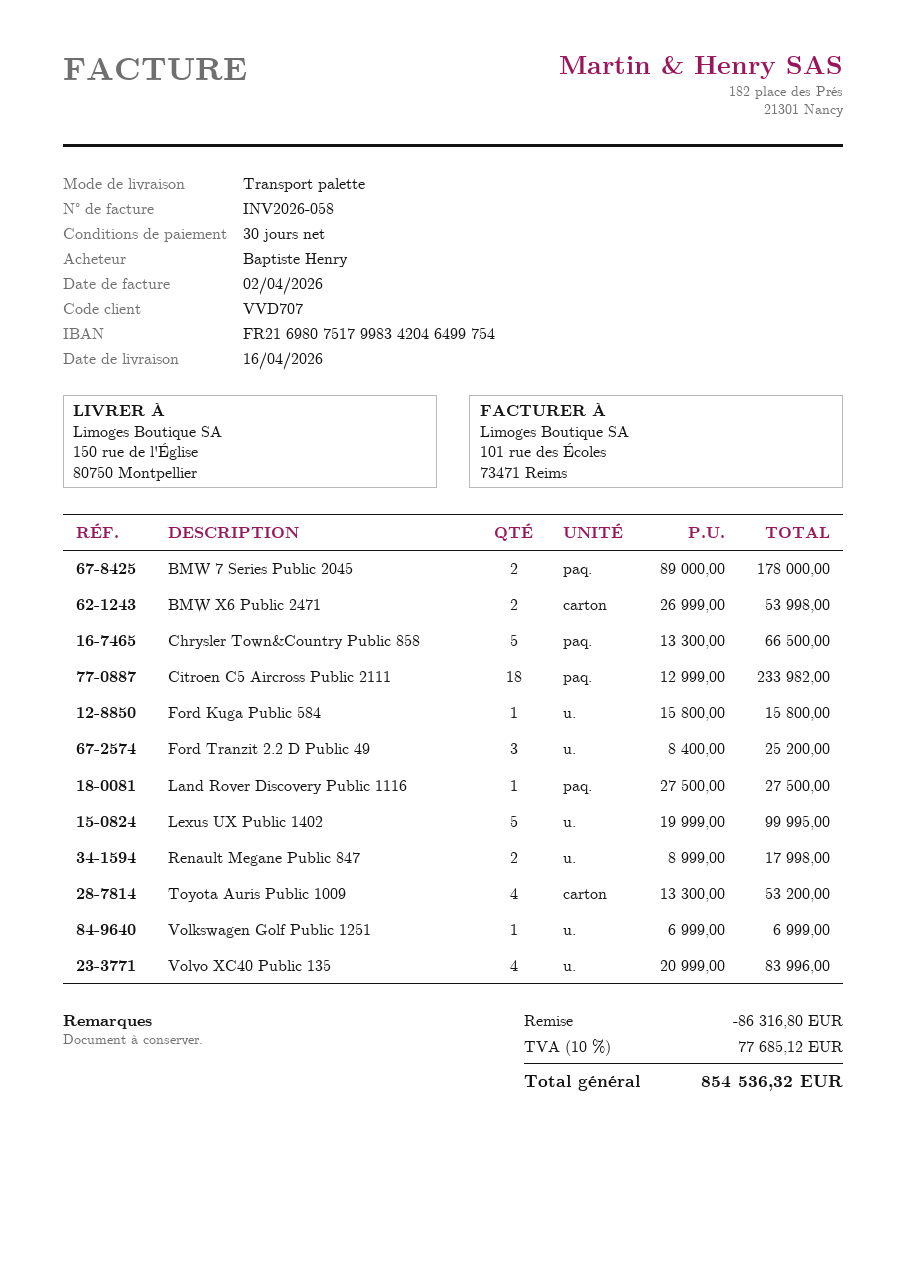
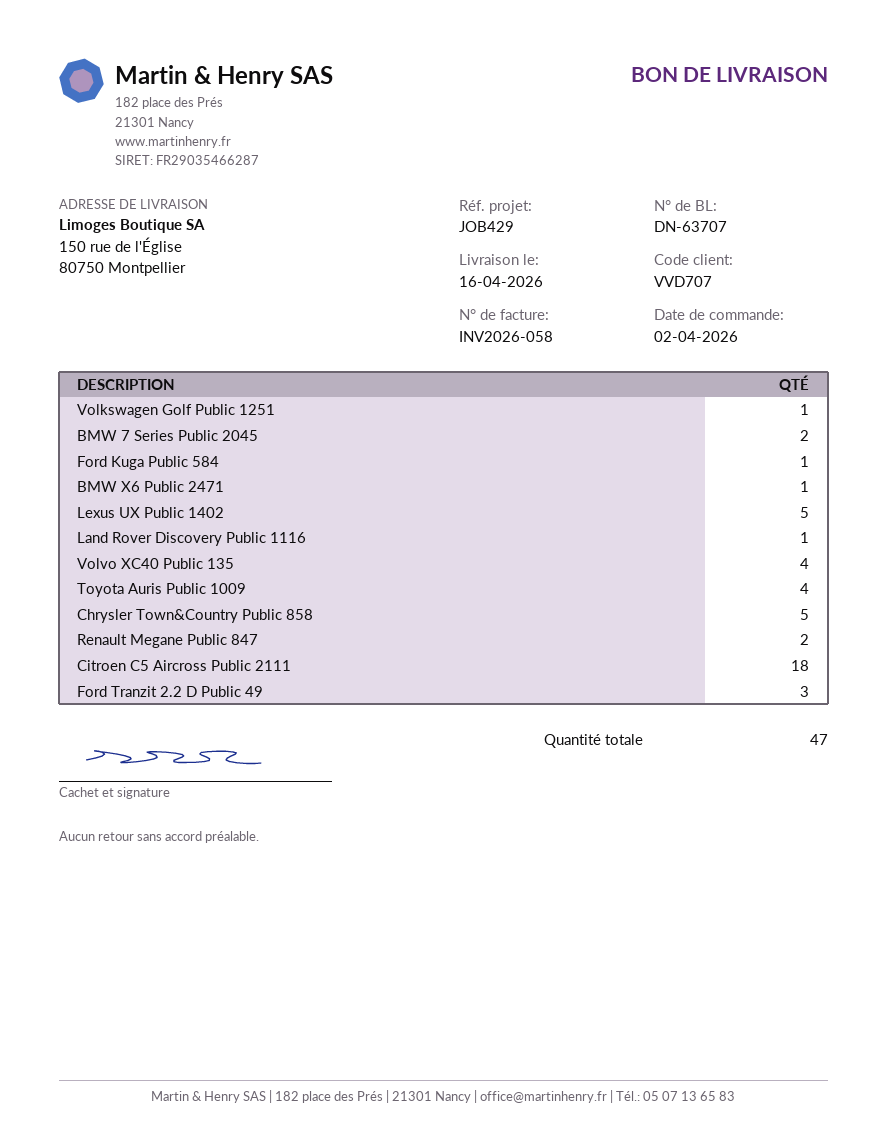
BMW X6 Public 2471: 2 -> 1

